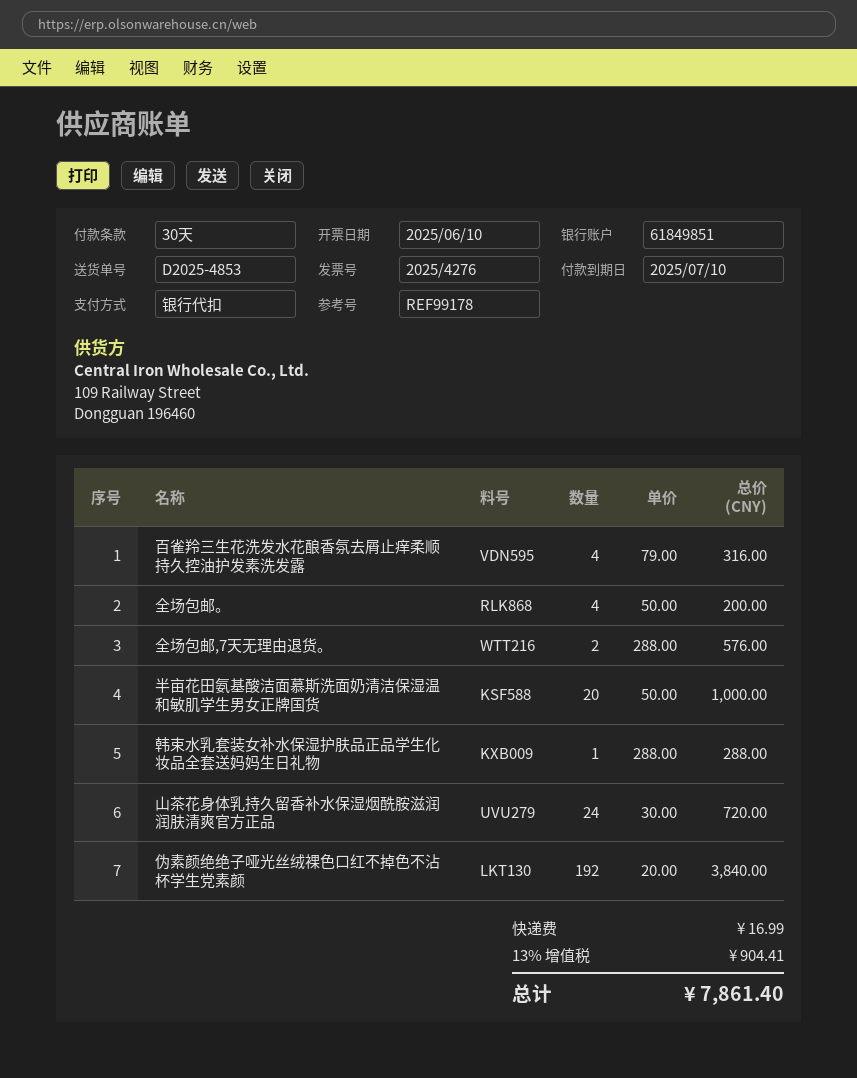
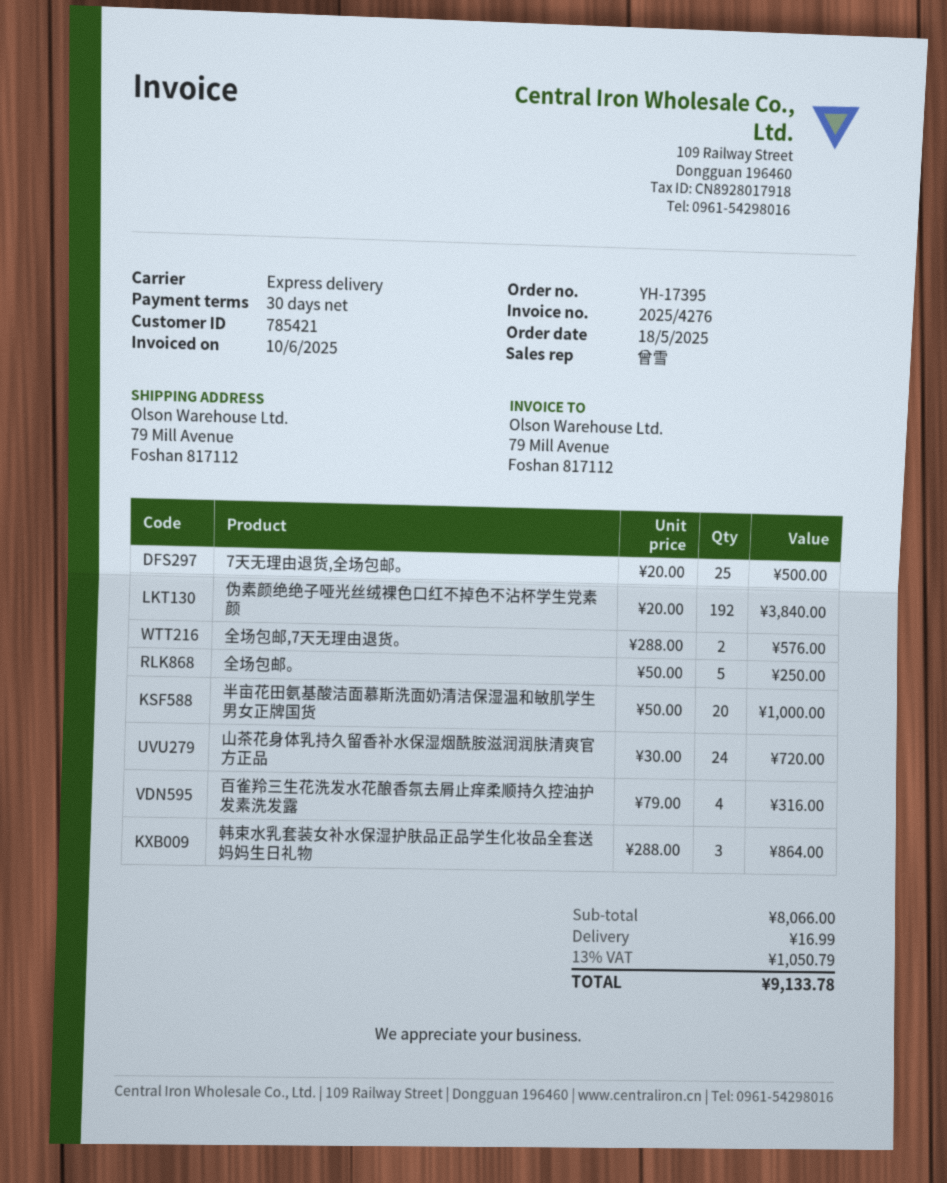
全场包邮。: 4 x 50.00 = 200.00 -> 5 x 50.00 = 250.00
韩束水乳套装女补水保湿护肤品正品学生化妆品全套送妈妈生日礼物: 1 x 288.00 = 288.00 -> 3 x 288.00 = 864.00
7天无理由退货,全场包邮。: none -> 25 x 20.00 = 500.00
tax: 13% = 904.41 -> 13% = 1050.79
total: 7861.40 -> 9133.78

